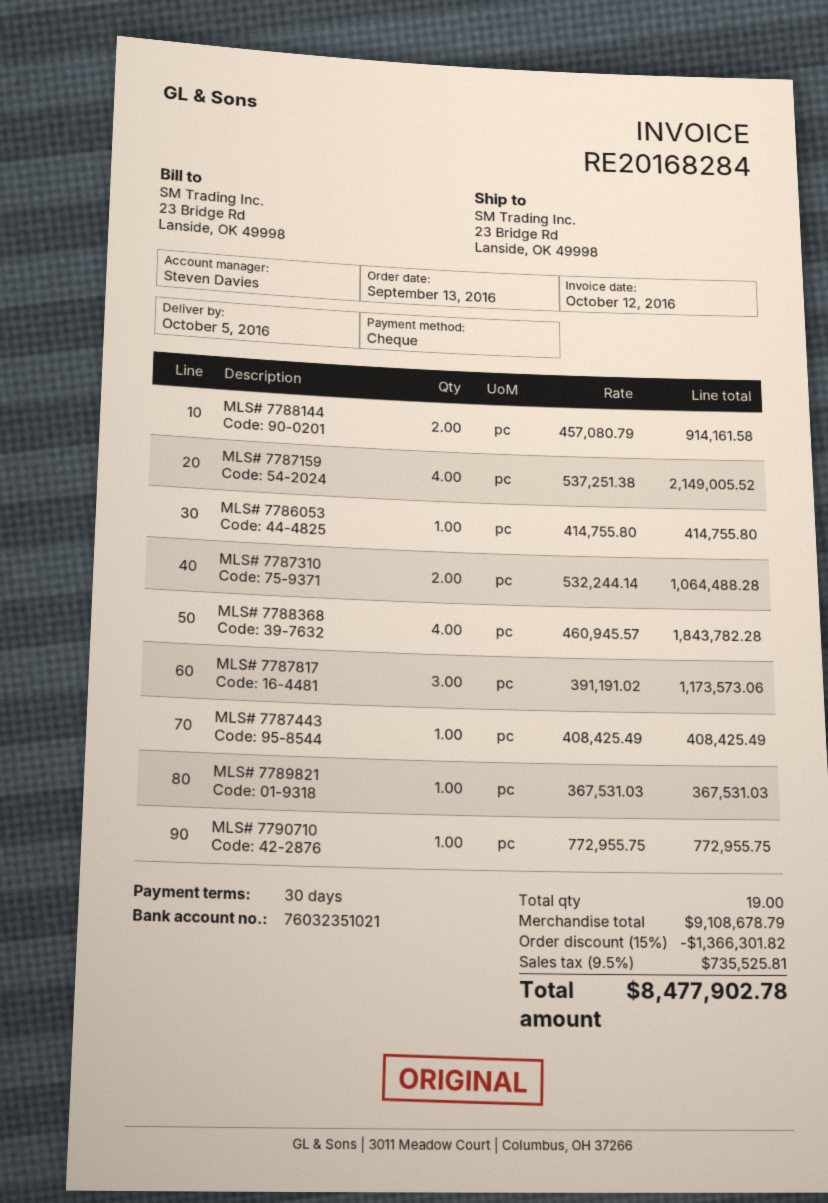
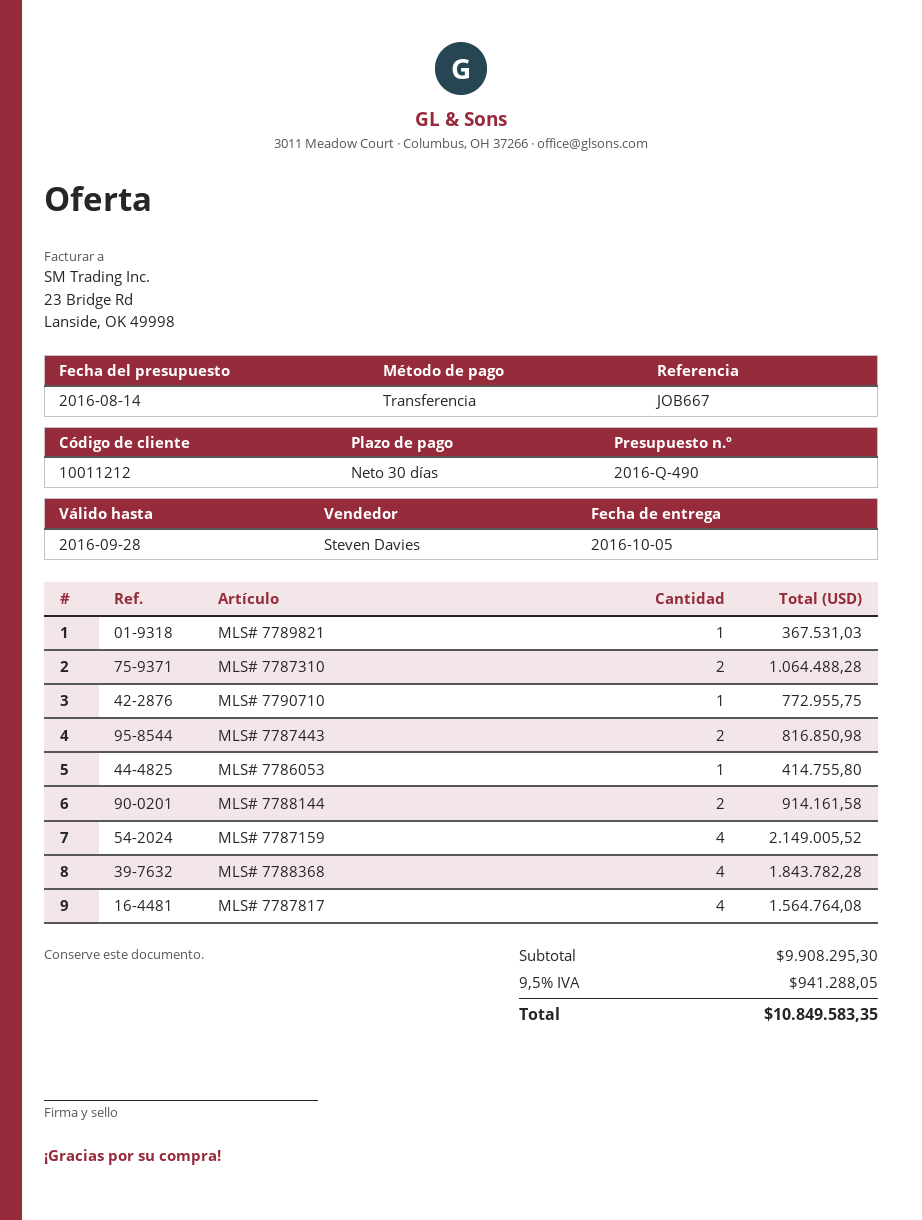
payment method: cheque -> bank transfer
MLS# 7787817: 3 for 1173573.06 -> 4 for 1564764.08
MLS# 7787443: 1 for 408425.49 -> 2 for 816850.98
subtotal: 9108678.79 -> 9908295.30
discount: 15% = 1366301.82 -> none
tax: 9.5% = 735525.81 -> 9.5% = 941288.05
total: 8477902.78 -> 10849583.35

